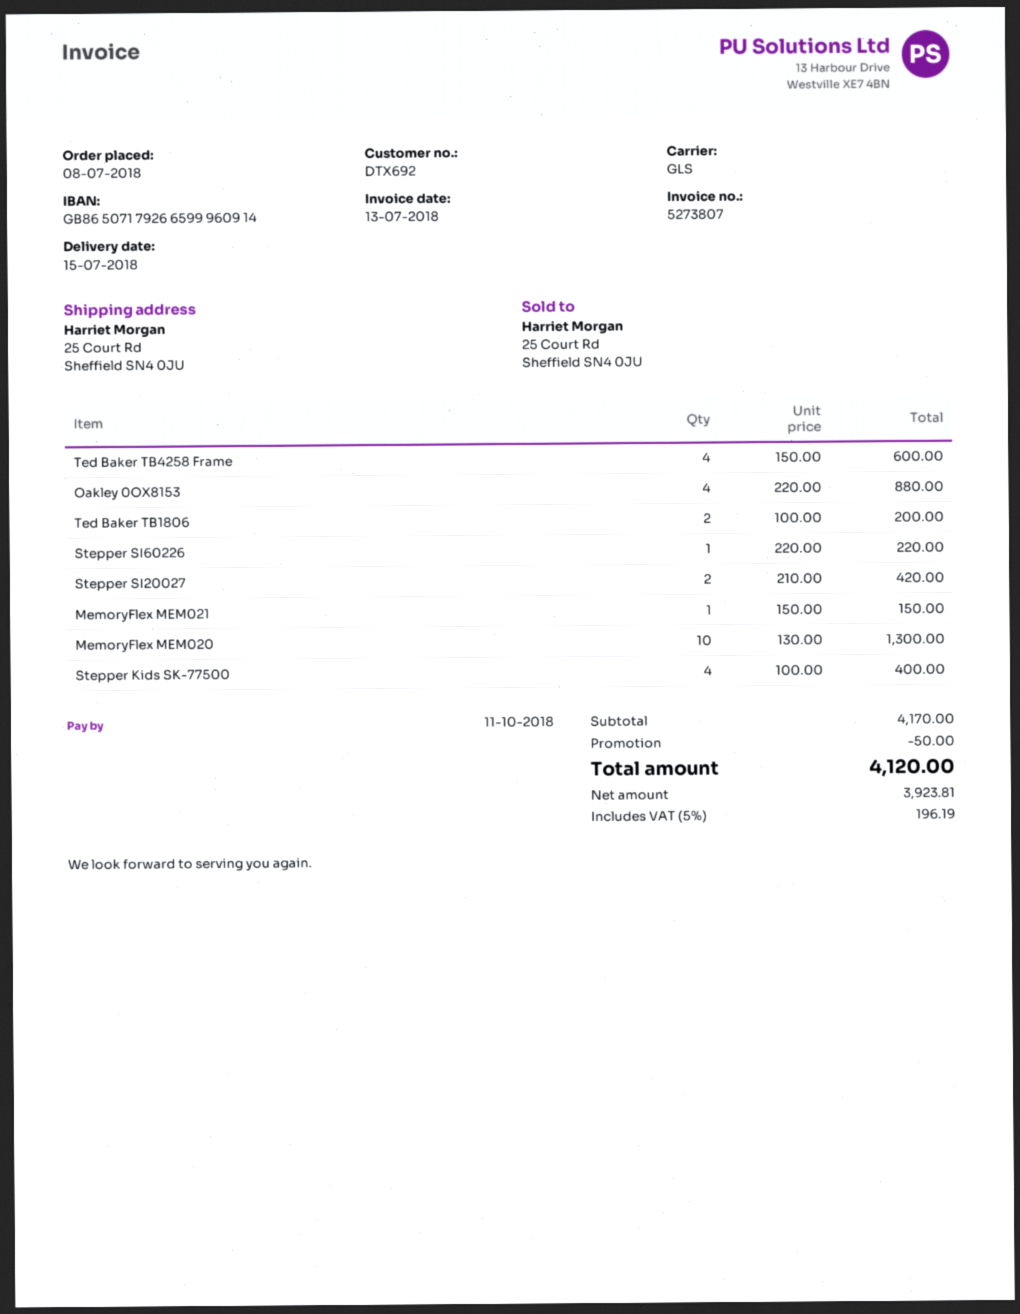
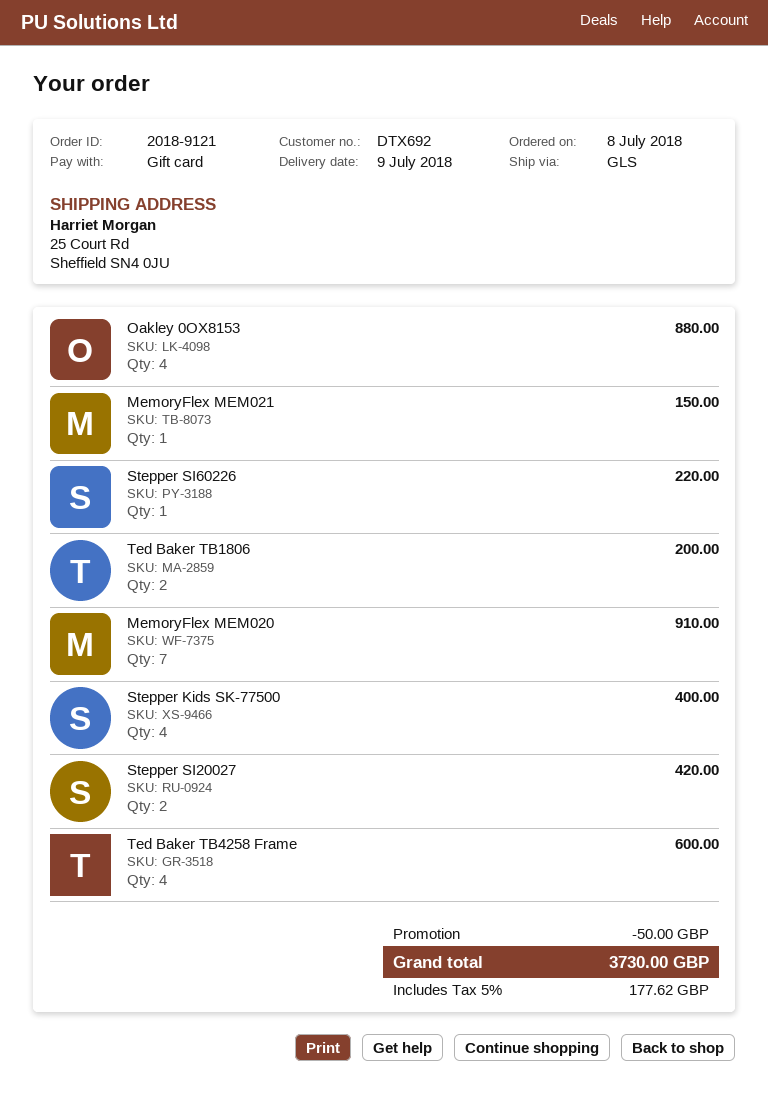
delivery date: 2018-07-15 -> 2018-07-09
MemoryFlex MEM020: 10 for 1300.00 -> 7 for 910.00
tax: 5% = 196.19 -> 5% = 177.62
total: 4120.00 -> 3730.00

